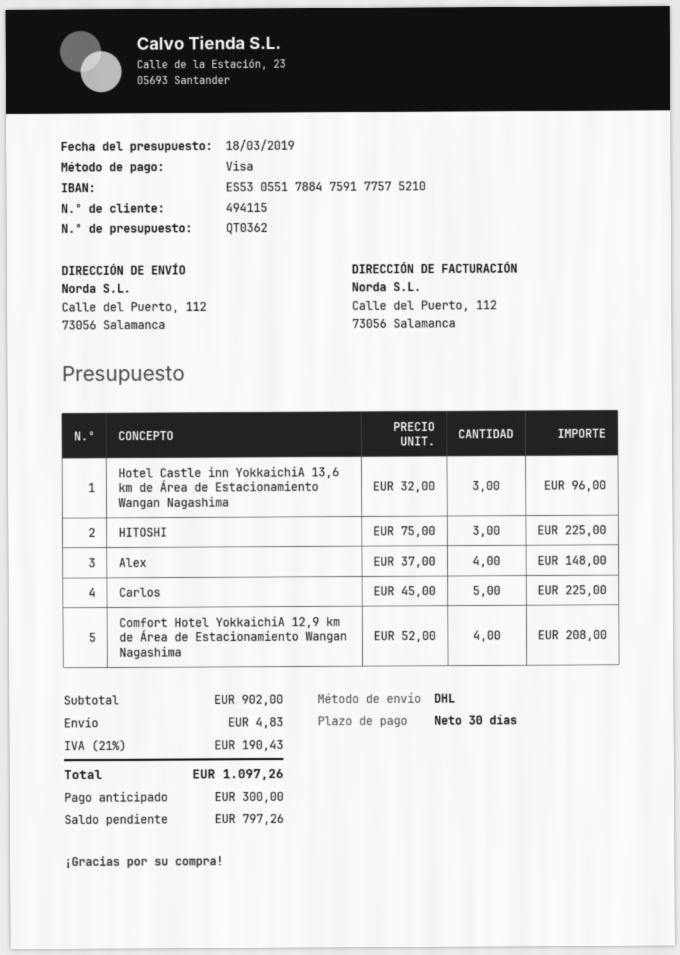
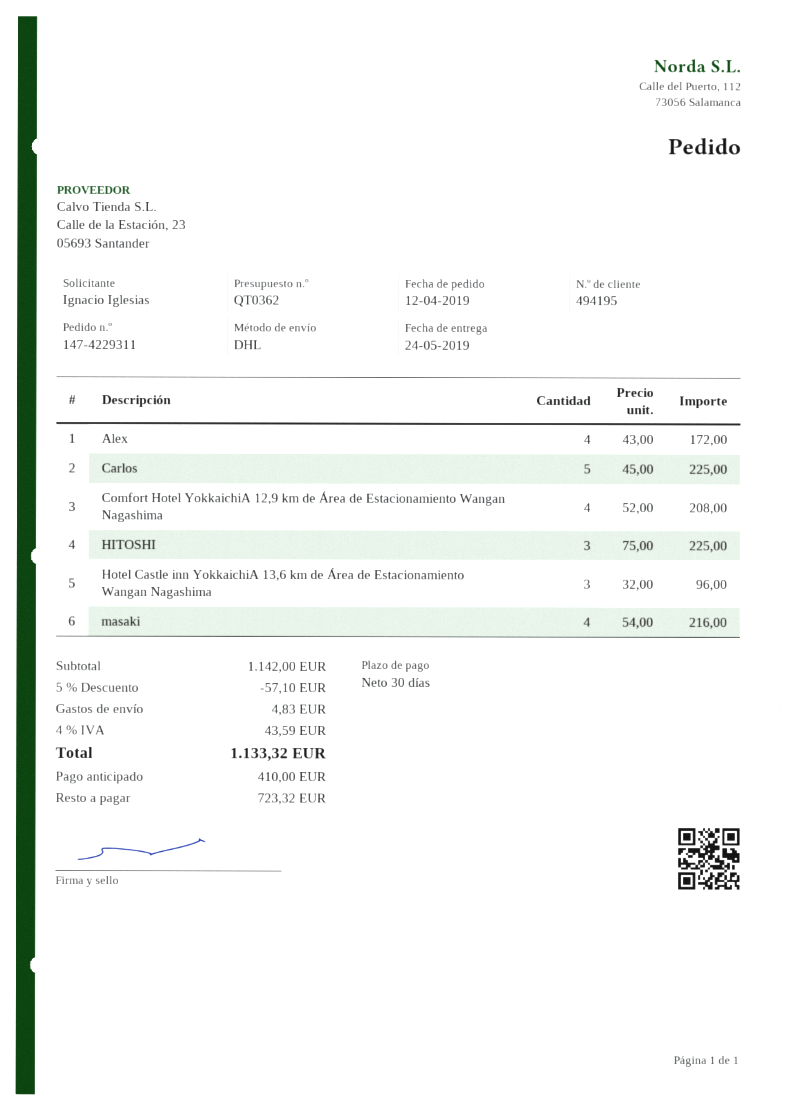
customer number: 494115 -> 494195
Alex: 4 x 37.00 = 148.00 -> 4 x 43.00 = 172.00
masaki: none -> 4 x 54.00 = 216.00
subtotal: 902.00 -> 1142.00
discount: none -> 5% = 57.10
tax: 21% = 190.43 -> 4% = 43.59
total: 1097.26 -> 1133.32
deposit: 300.00 -> 410.00
balance: 797.26 -> 723.32

